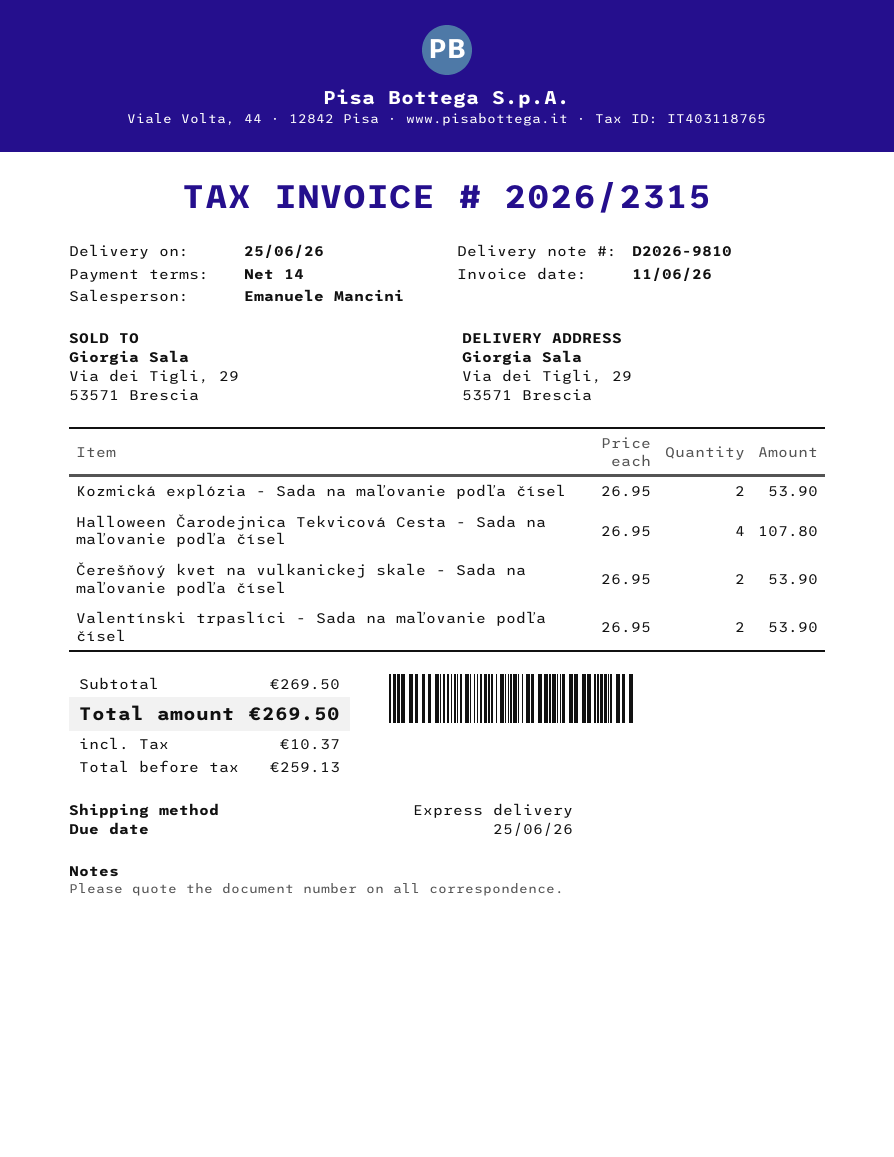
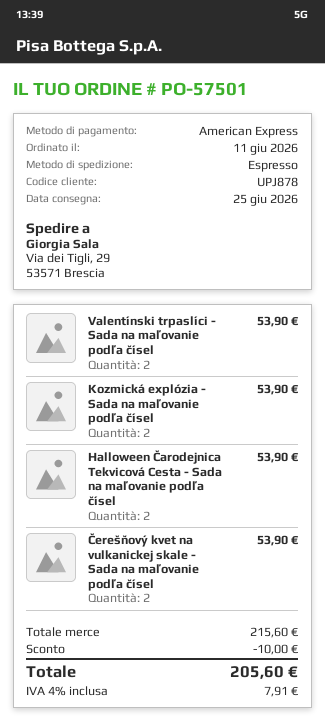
Halloween Čarodejnica Tekvicová Cesta - Sada na maľovanie podľa čísel: 4 for 107.80 -> 2 for 53.90
subtotal: 269.50 -> 215.60
discount: none -> 10.00
tax: 10.37 -> 7.91
total: 269.50 -> 205.60

